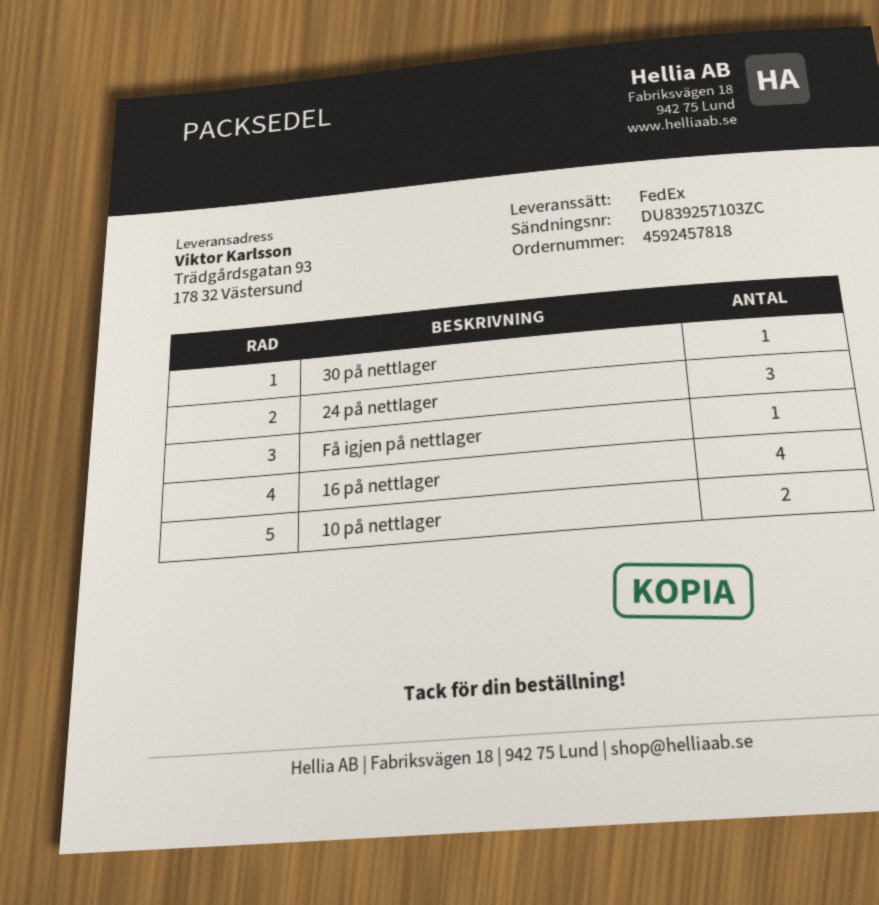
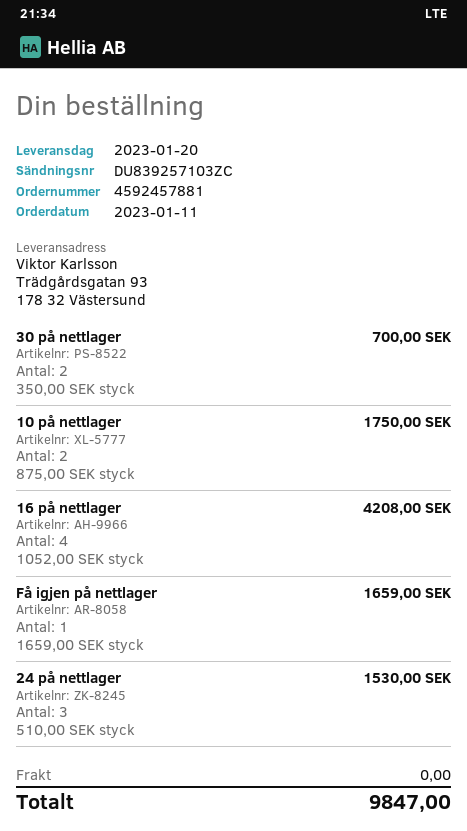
order number: 4592457818 -> 4592457881
30 på nettlager: 1 -> 2

